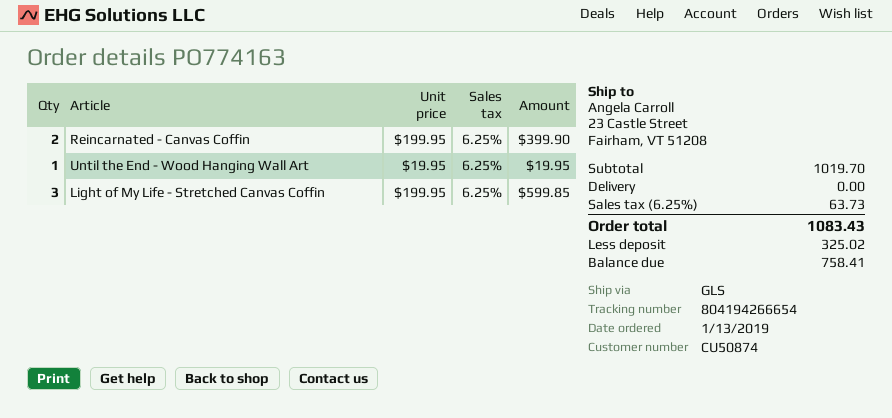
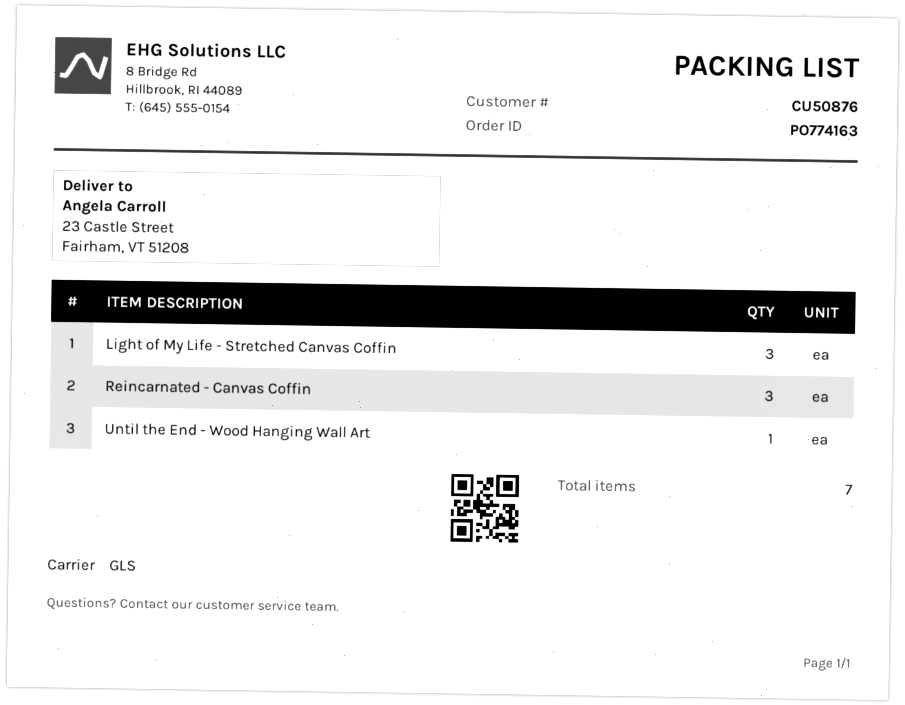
customer number: CU50874 -> CU50876
Reincarnated - Canvas Coffin: 2 -> 3

